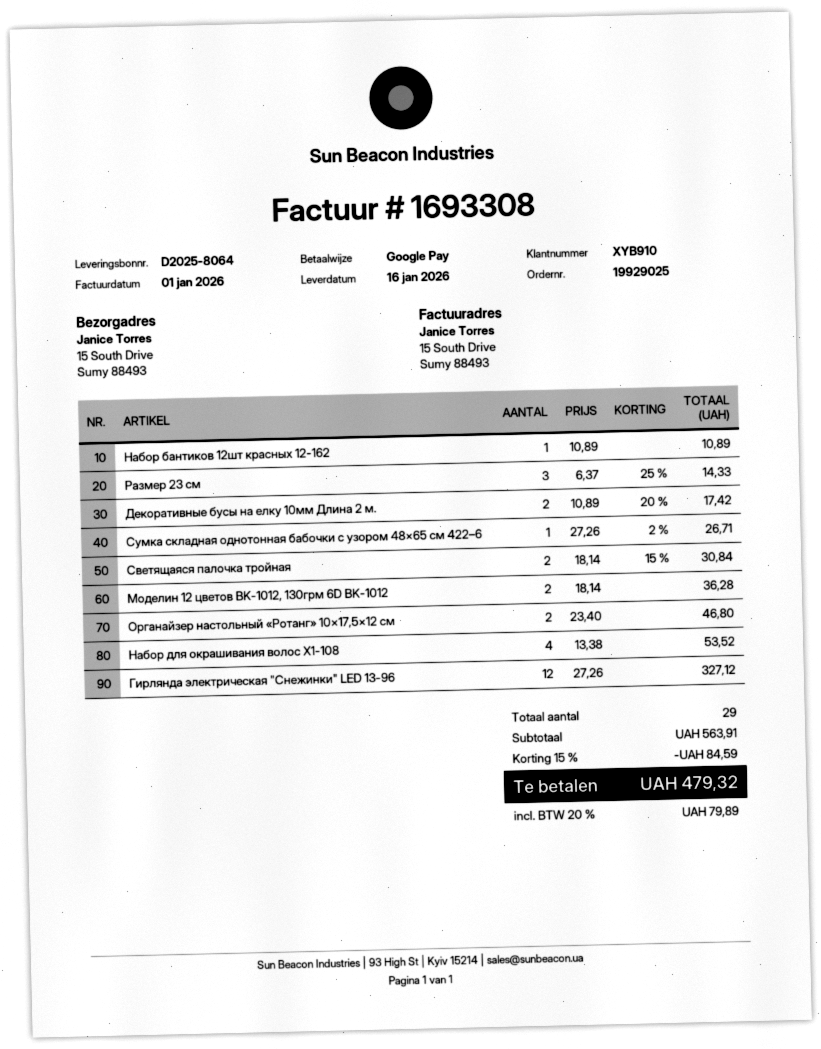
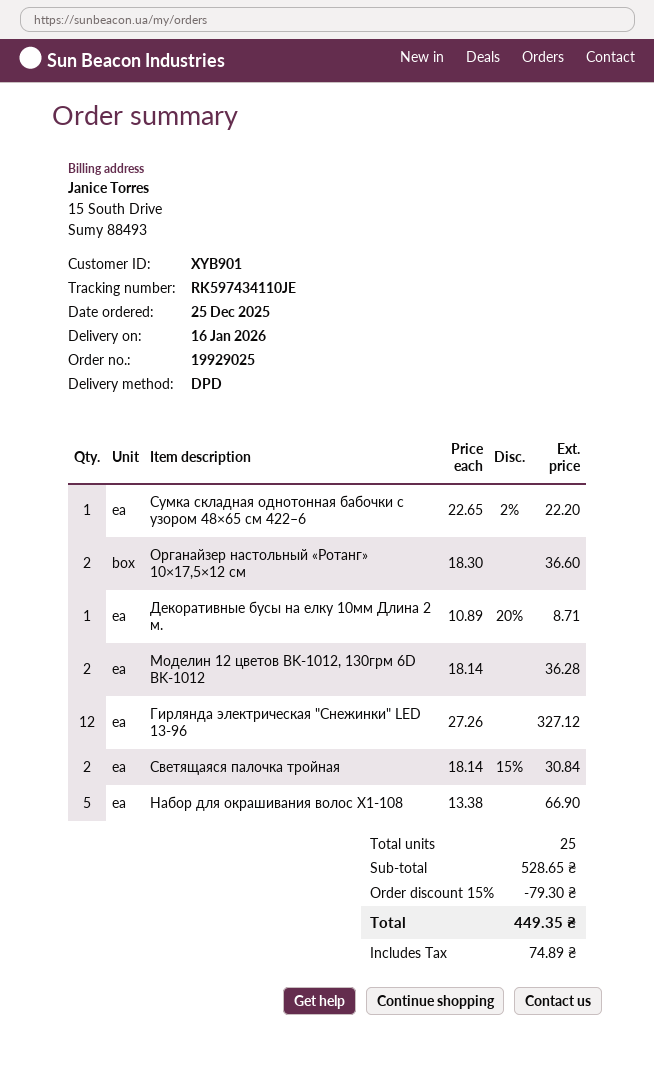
customer number: XYB910 -> XYB901
Набор бантиков 12шт красных 12-162: 1 x 10.89 = 10.89 -> none
Размер 23 см: 3 x 6.37 - 25% = 14.33 -> none
Декоративные бусы на елку 10мм Длина 2 м.: 2 x 10.89 - 20% = 17.42 -> 1 x 10.89 - 20% = 8.71
Сумка складная однотонная бабочки с узором 48×65 см 422–6: 1 x 27.26 - 2% = 26.71 -> 1 x 22.65 - 2% = 22.20
Органайзер настольный «Ротанг» 10×17,5×12 см: 2 x 23.40 = 46.80 -> 2 x 18.30 = 36.60
Набор для окрашивания волос Х1-108: 4 x 13.38 = 53.52 -> 5 x 13.38 = 66.90
total quantity: 29 -> 25
subtotal: 563.91 -> 528.65
discount: 15% = 84.59 -> 15% = 79.30
tax: 79.89 -> 74.89
total: 479.32 -> 449.35

